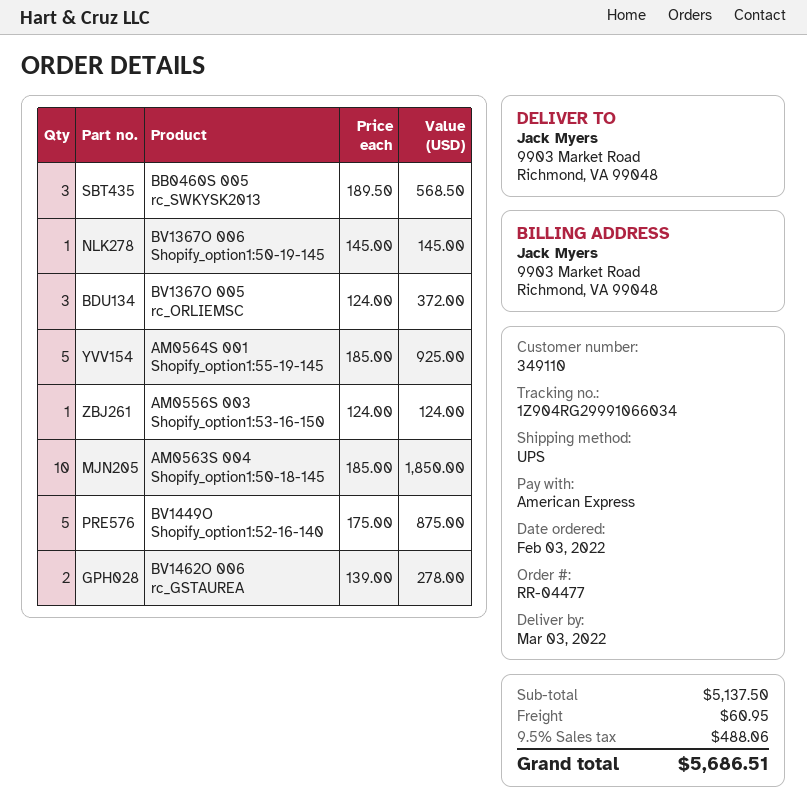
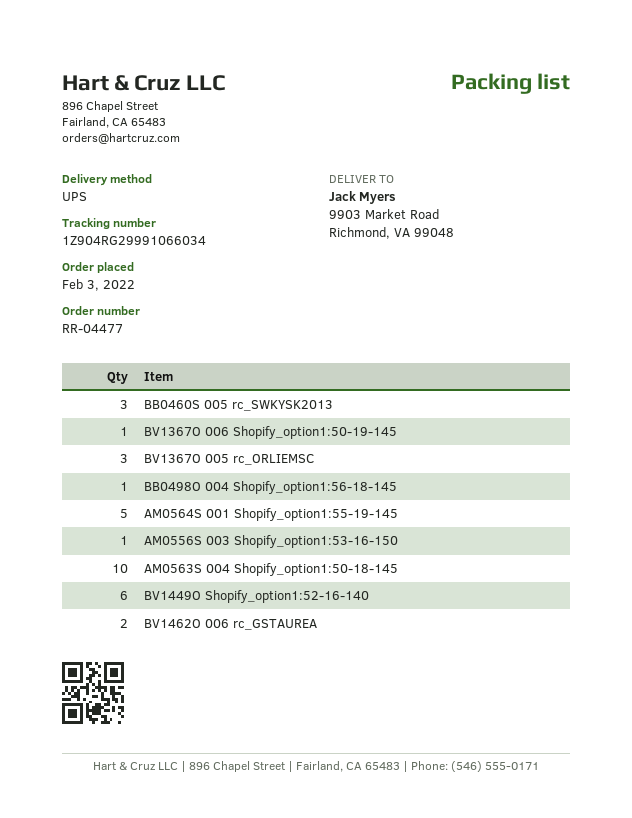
BV1449O Shopify_option1:52-16-140: 5 -> 6
BB0498O 004 Shopify_option1:56-18-145: none -> 1

